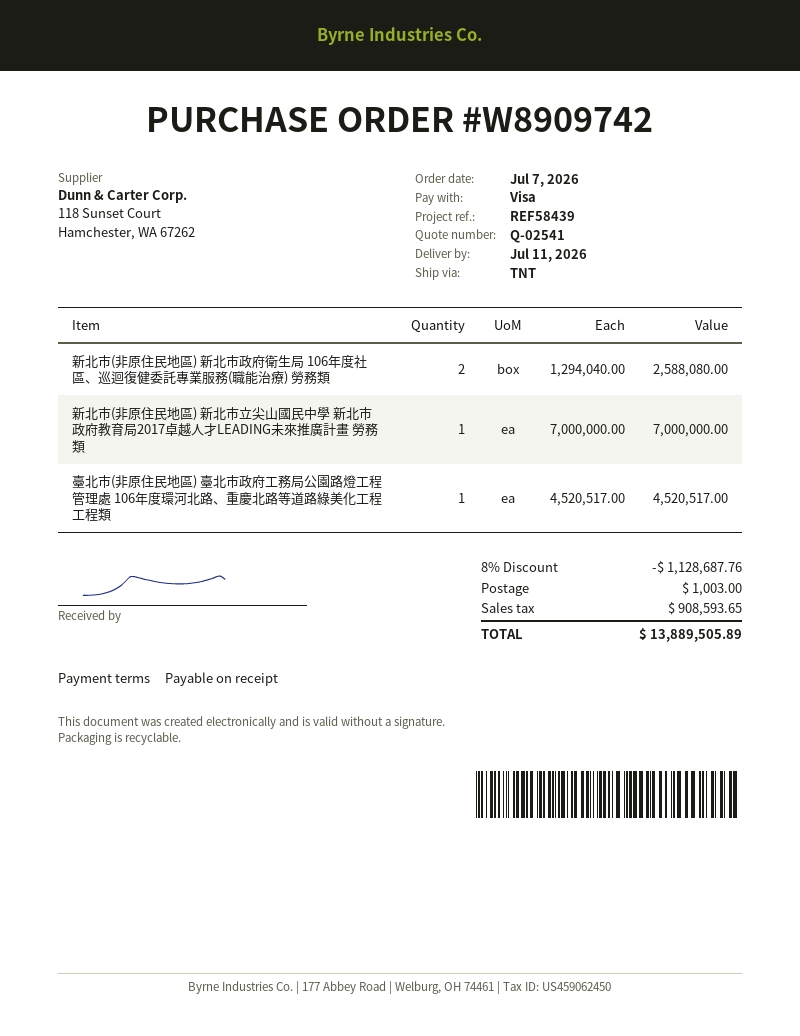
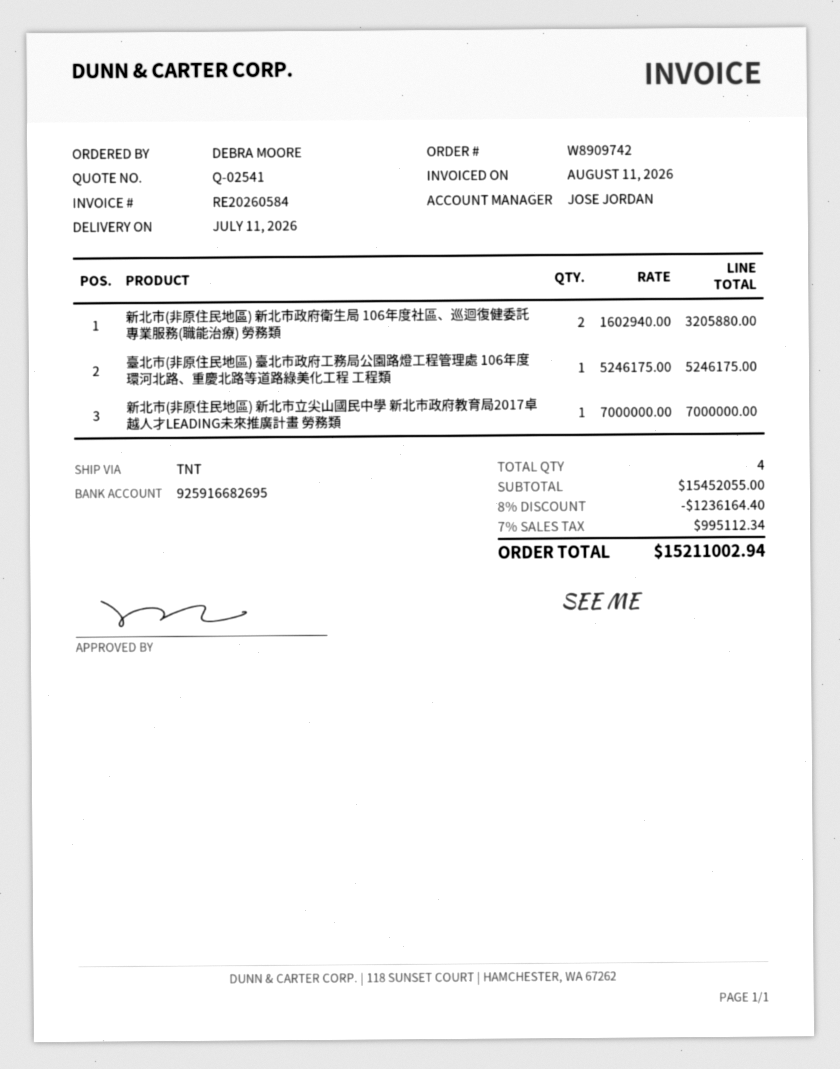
新北市(非原住民地區) 新北市政府衛生局 106年度社區、巡迴復健委託專業服務(職能治療) 勞務類: 2 x 1294040.00 = 2588080.00 -> 2 x 1602940.00 = 3205880.00
臺北市(非原住民地區) 臺北市政府工務局公園路燈工程管理處 106年度環河北路、重慶北路等道路綠美化工程 工程類: 1 x 4520517.00 = 4520517.00 -> 1 x 5246175.00 = 5246175.00
discount: 8% = 1128687.76 -> 8% = 1236164.40
shipping: 1003.00 -> none
tax: 908593.65 -> 995112.34
total: 13889505.89 -> 15211002.94

